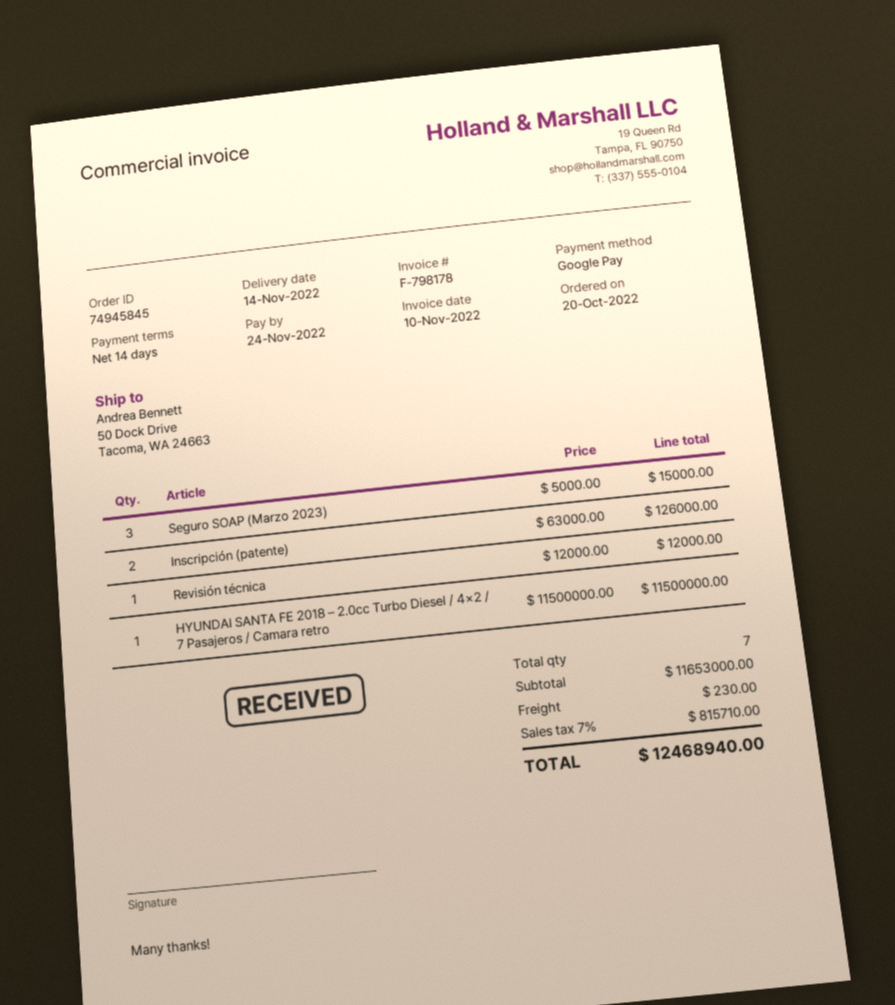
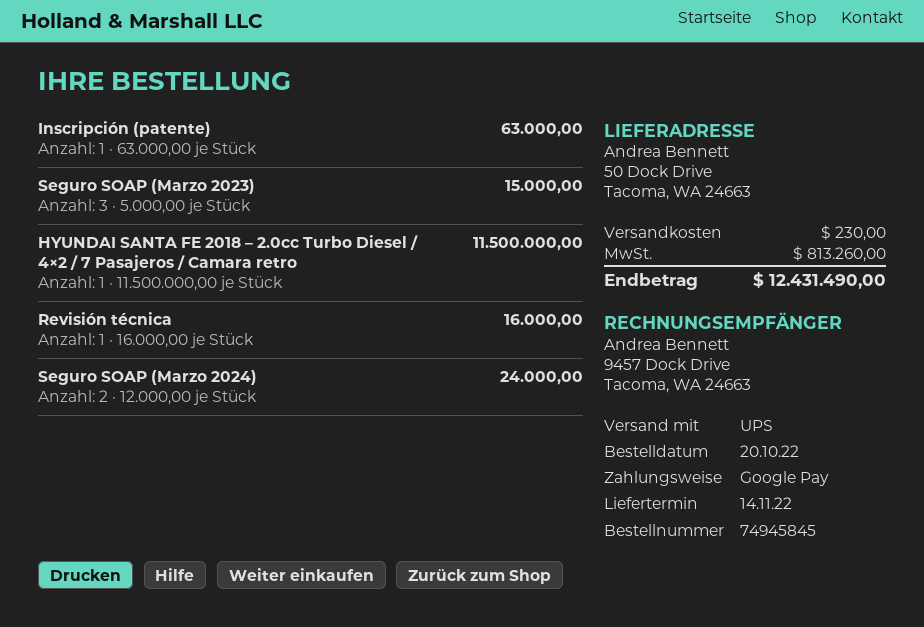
Inscripción (patente): 2 x 63000.00 = 126000.00 -> 1 x 63000.00 = 63000.00
Revisión técnica: 1 x 12000.00 = 12000.00 -> 1 x 16000.00 = 16000.00
Seguro SOAP (Marzo 2024): none -> 2 x 12000.00 = 24000.00
tax: 815710.00 -> 813260.00
total: 12468940.00 -> 12431490.00

